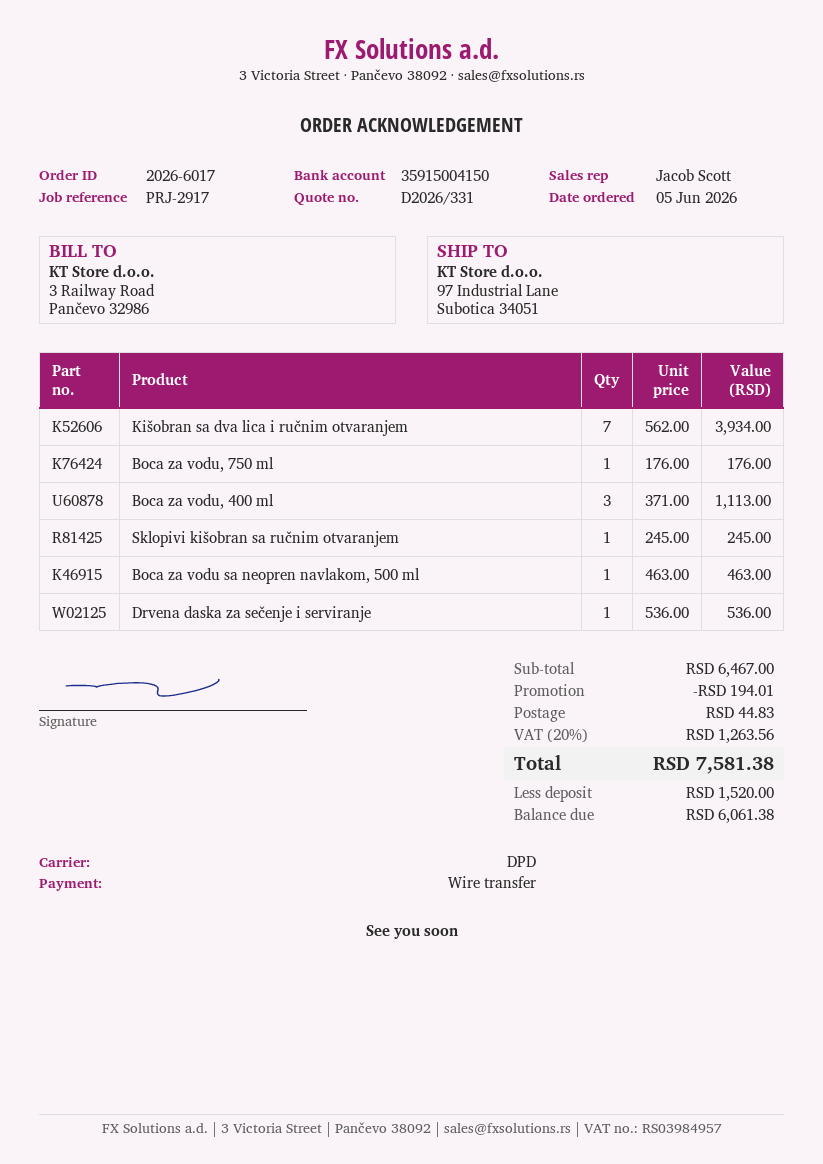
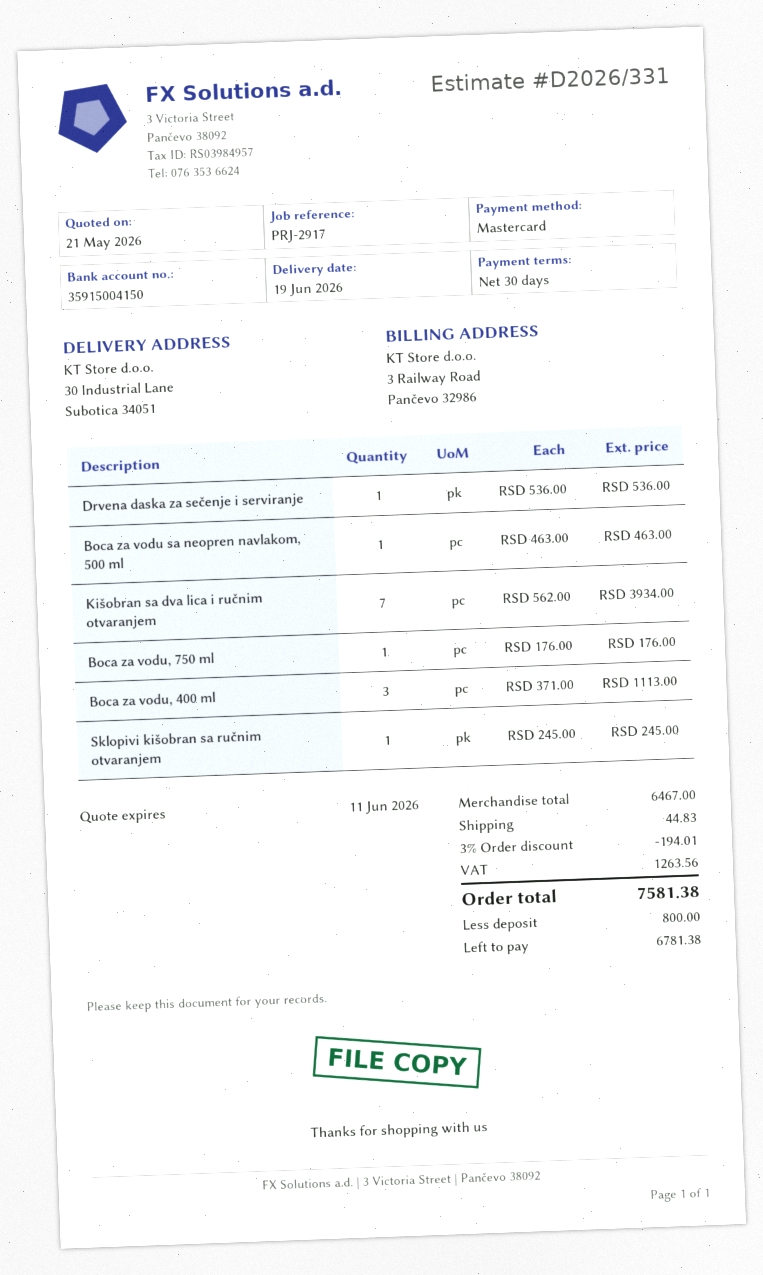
payment method: bank transfer -> Mastercard
ship to: 97 Industrial Lane, Subotica 34051 -> 30 Industrial Lane, Subotica 34051
deposit: 1520.00 -> 800.00
balance: 6061.38 -> 6781.38

